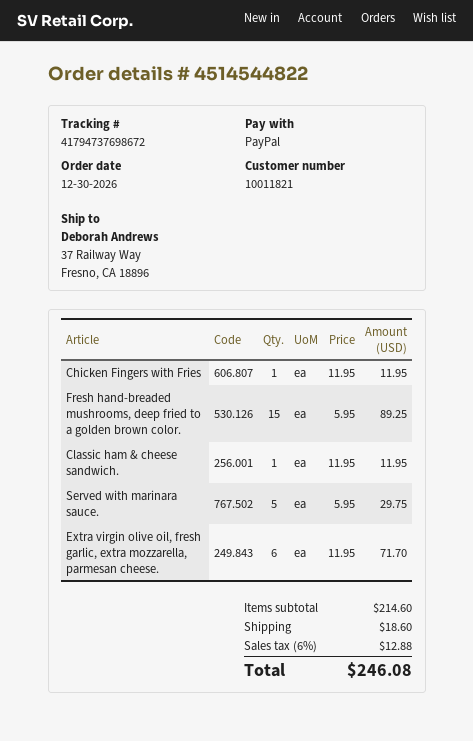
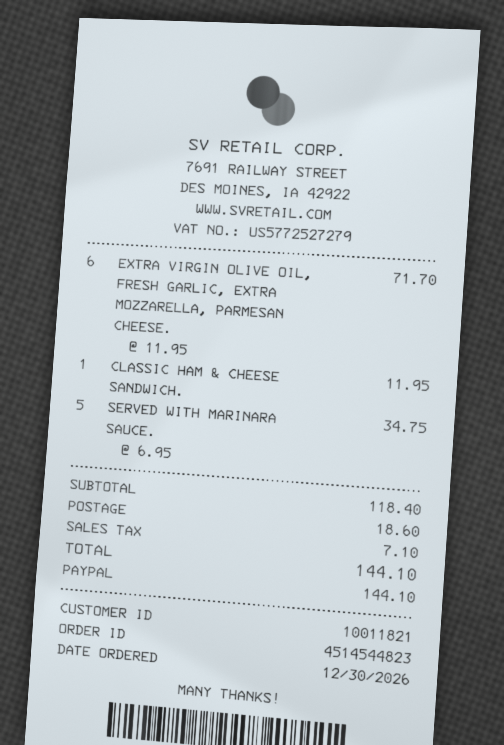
order number: 4514544822 -> 4514544823
Chicken Fingers with Fries: 1 x 11.95 = 11.95 -> none
Fresh hand-breaded mushrooms, deep fried to a golden brown color.: 15 x 5.95 = 89.25 -> none
Served with marinara sauce.: 5 x 5.95 = 29.75 -> 5 x 6.95 = 34.75
subtotal: 214.60 -> 118.40
tax: 12.88 -> 7.10
total: 246.08 -> 144.10

